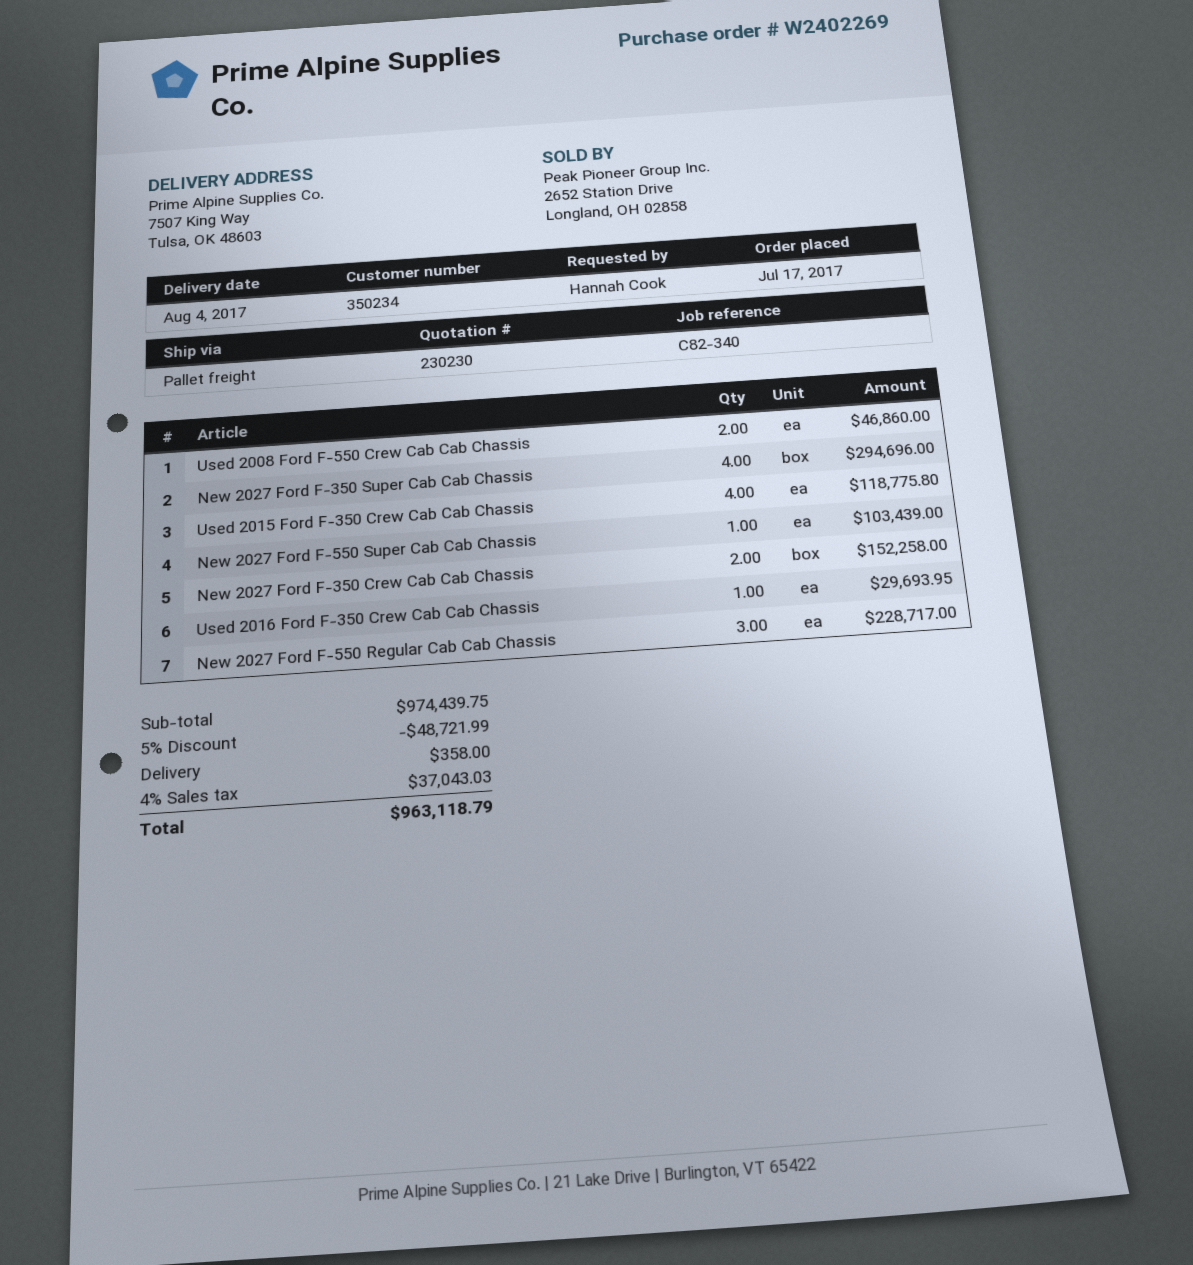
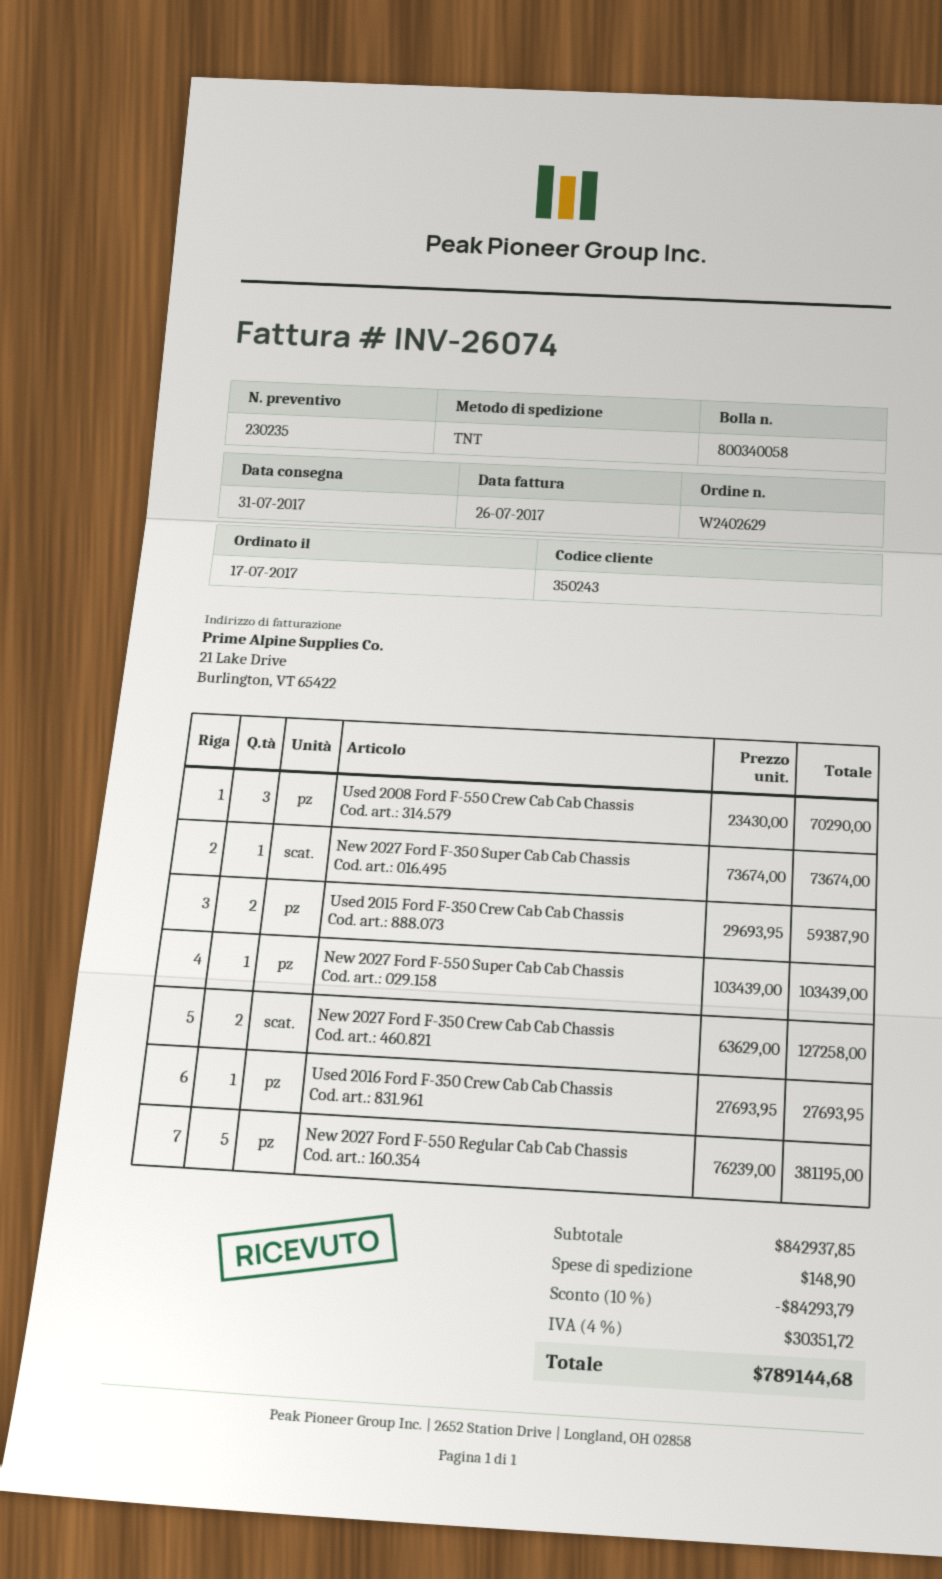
quote number: 230230 -> 230235
order number: W2402269 -> W2402629
delivery date: 2017-08-04 -> 2017-07-31
customer number: 350234 -> 350243
shipping method: pallet freight -> TNT
Used 2008 Ford F-550 Crew Cab Cab Chassis: 2 for 46860.00 -> 3 for 70290.00
New 2027 Ford F-350 Super Cab Cab Chassis: 4 for 294696.00 -> 1 for 73674.00
Used 2015 Ford F-350 Crew Cab Cab Chassis: 4 for 118775.80 -> 2 for 59387.90
New 2027 Ford F-350 Crew Cab Cab Chassis: 2 for 152258.00 -> 2 for 127258.00
Used 2016 Ford F-350 Crew Cab Cab Chassis: 1 for 29693.95 -> 1 for 27693.95
New 2027 Ford F-550 Regular Cab Cab Chassis: 3 for 228717.00 -> 5 for 381195.00
subtotal: 974439.75 -> 842937.85
discount: 5% = 48721.99 -> 10% = 84293.79
shipping: 358.00 -> 148.90
tax: 4% = 37043.03 -> 4% = 30351.72
total: 963118.79 -> 789144.68

